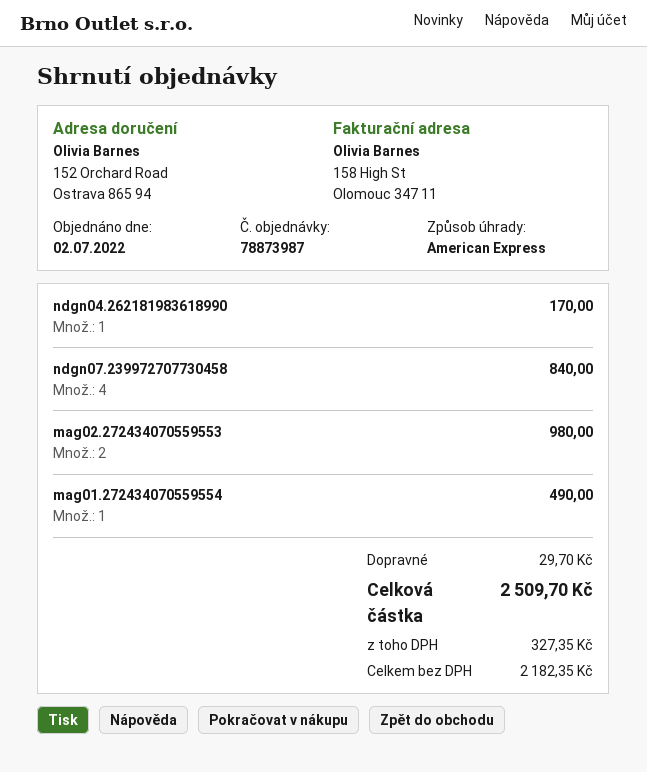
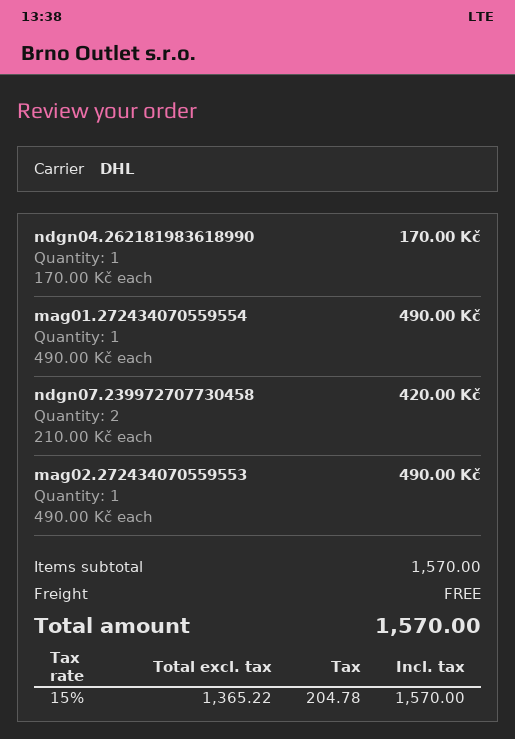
ndgn07.239972707730458: 4 for 840.00 -> 2 for 420.00
mag02.272434070559553: 2 for 980.00 -> 1 for 490.00
shipping: 29.70 -> 0.00
net: 2182.35 -> 1365.22
tax: 327.35 -> 204.78
total: 2509.70 -> 1570.00

